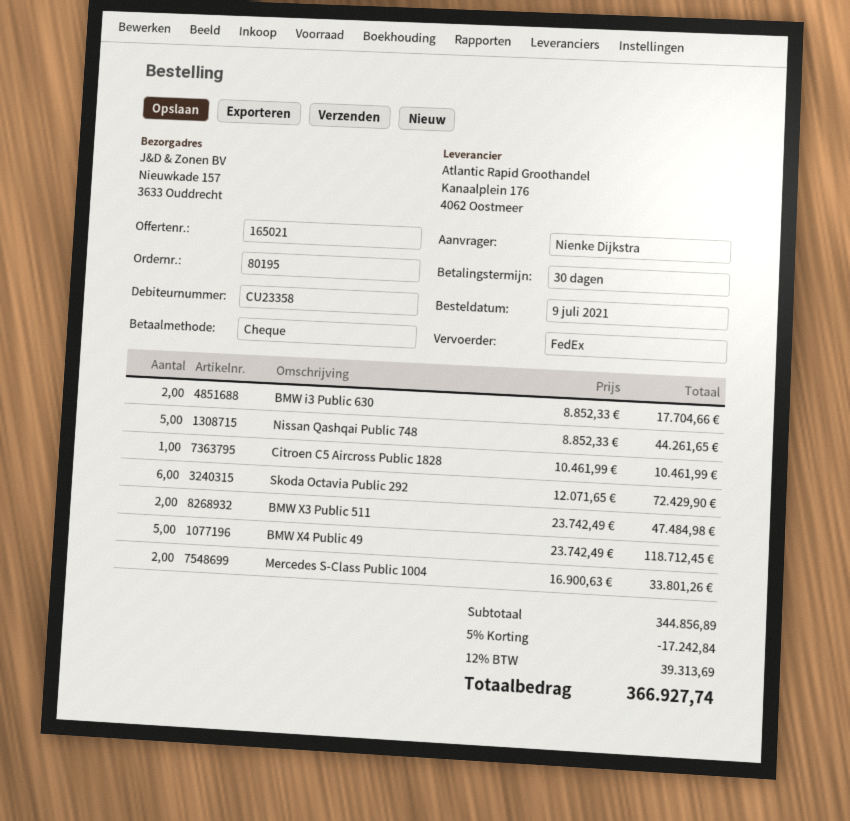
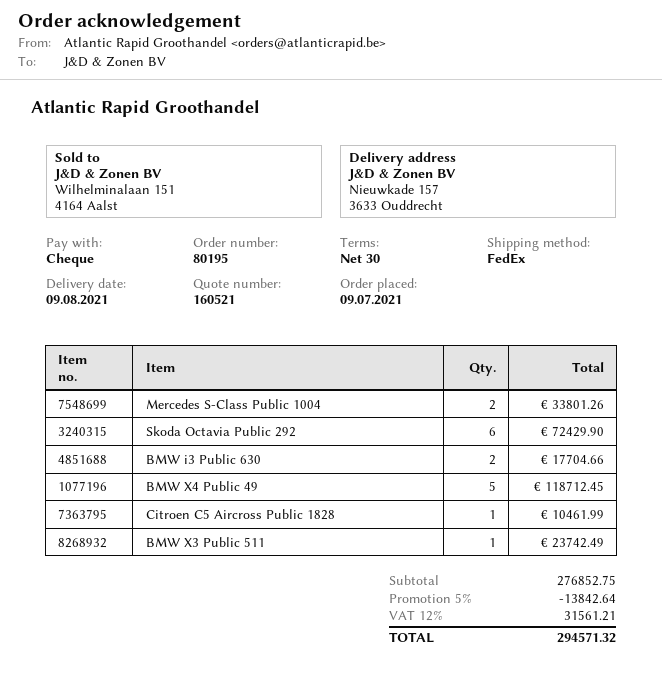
quote number: 165021 -> 160521
Nissan Qashqai Public 748: 5 for 44261.65 -> none
BMW X3 Public 511: 2 for 47484.98 -> 1 for 23742.49
subtotal: 344856.89 -> 276852.75
discount: 5% = 17242.84 -> 5% = 13842.64
tax: 12% = 39313.69 -> 12% = 31561.21
total: 366927.74 -> 294571.32

